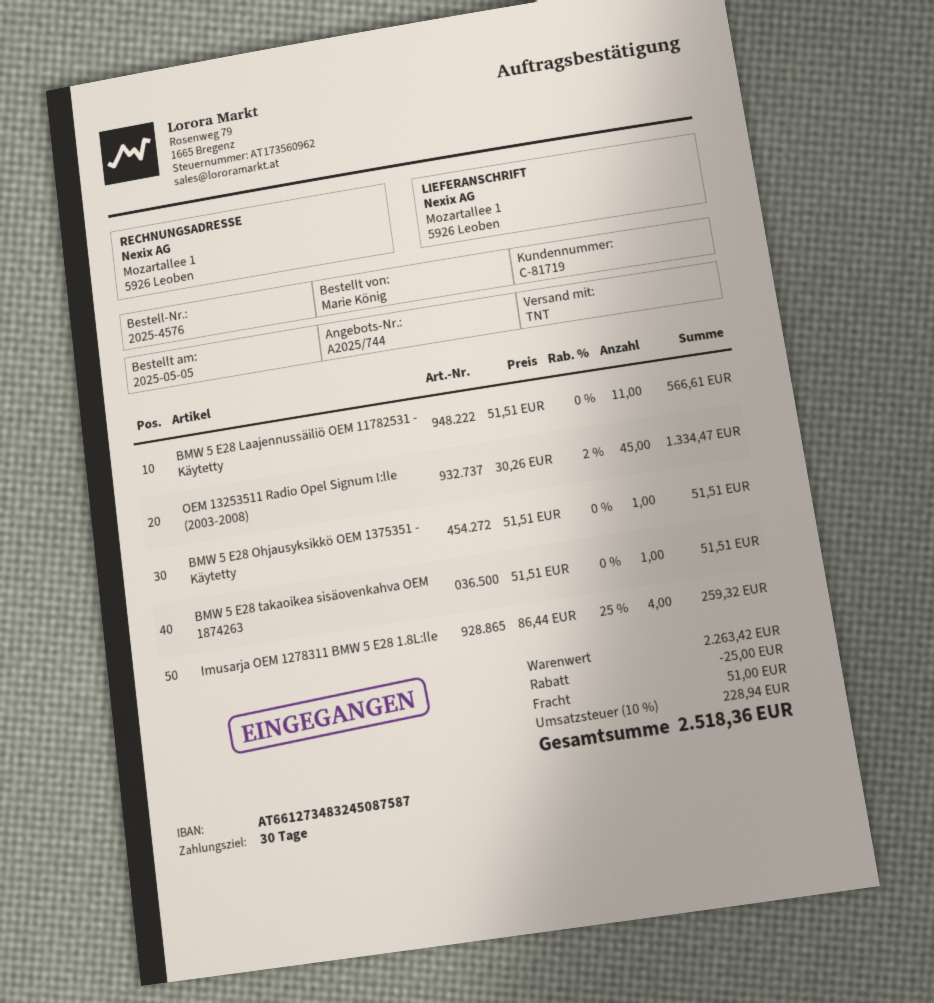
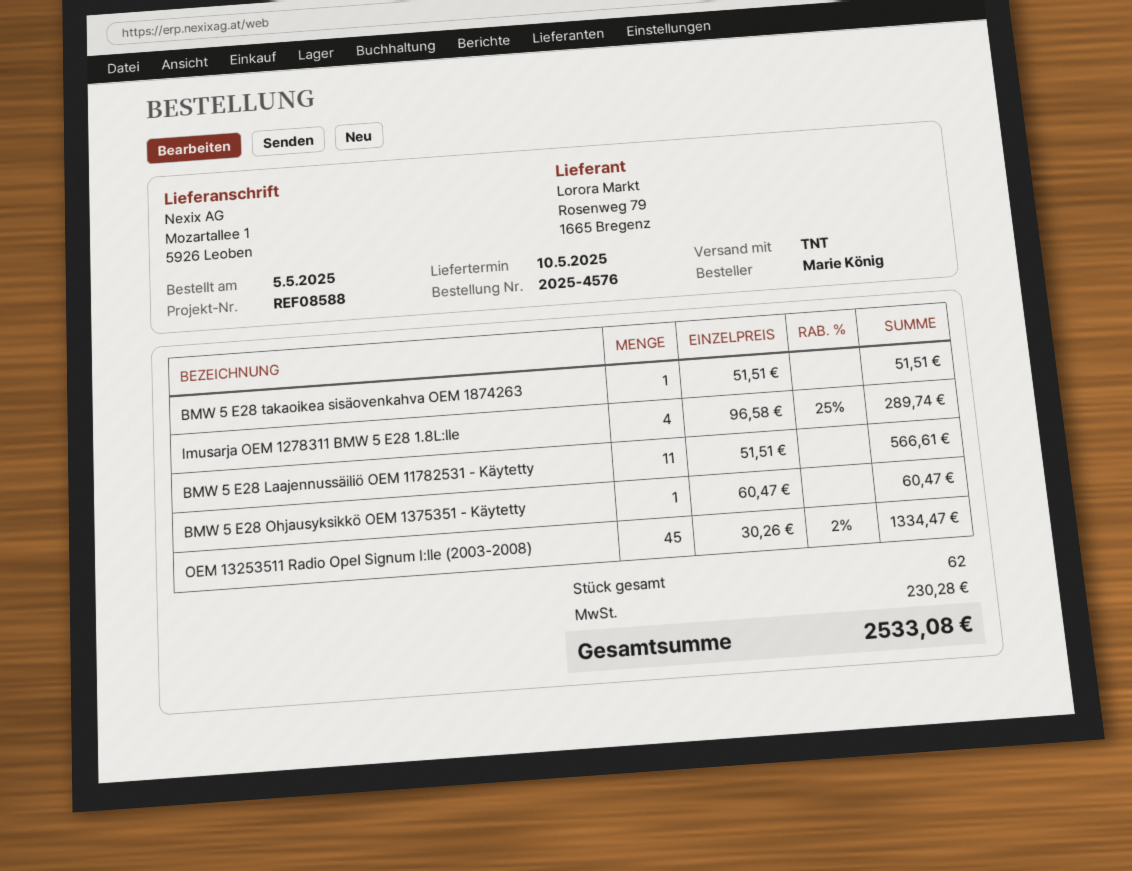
BMW 5 E28 Ohjausyksikkö OEM 1375351 - Käytetty: 1 x 51.51 = 51.51 -> 1 x 60.47 = 60.47
Imusarja OEM 1278311 BMW 5 E28 1.8L:lle: 4 x 86.44 - 25% = 259.32 -> 4 x 96.58 - 25% = 289.74
discount: 25.00 -> none
shipping: 51.00 -> none
tax: 228.94 -> 230.28
total: 2518.36 -> 2533.08

